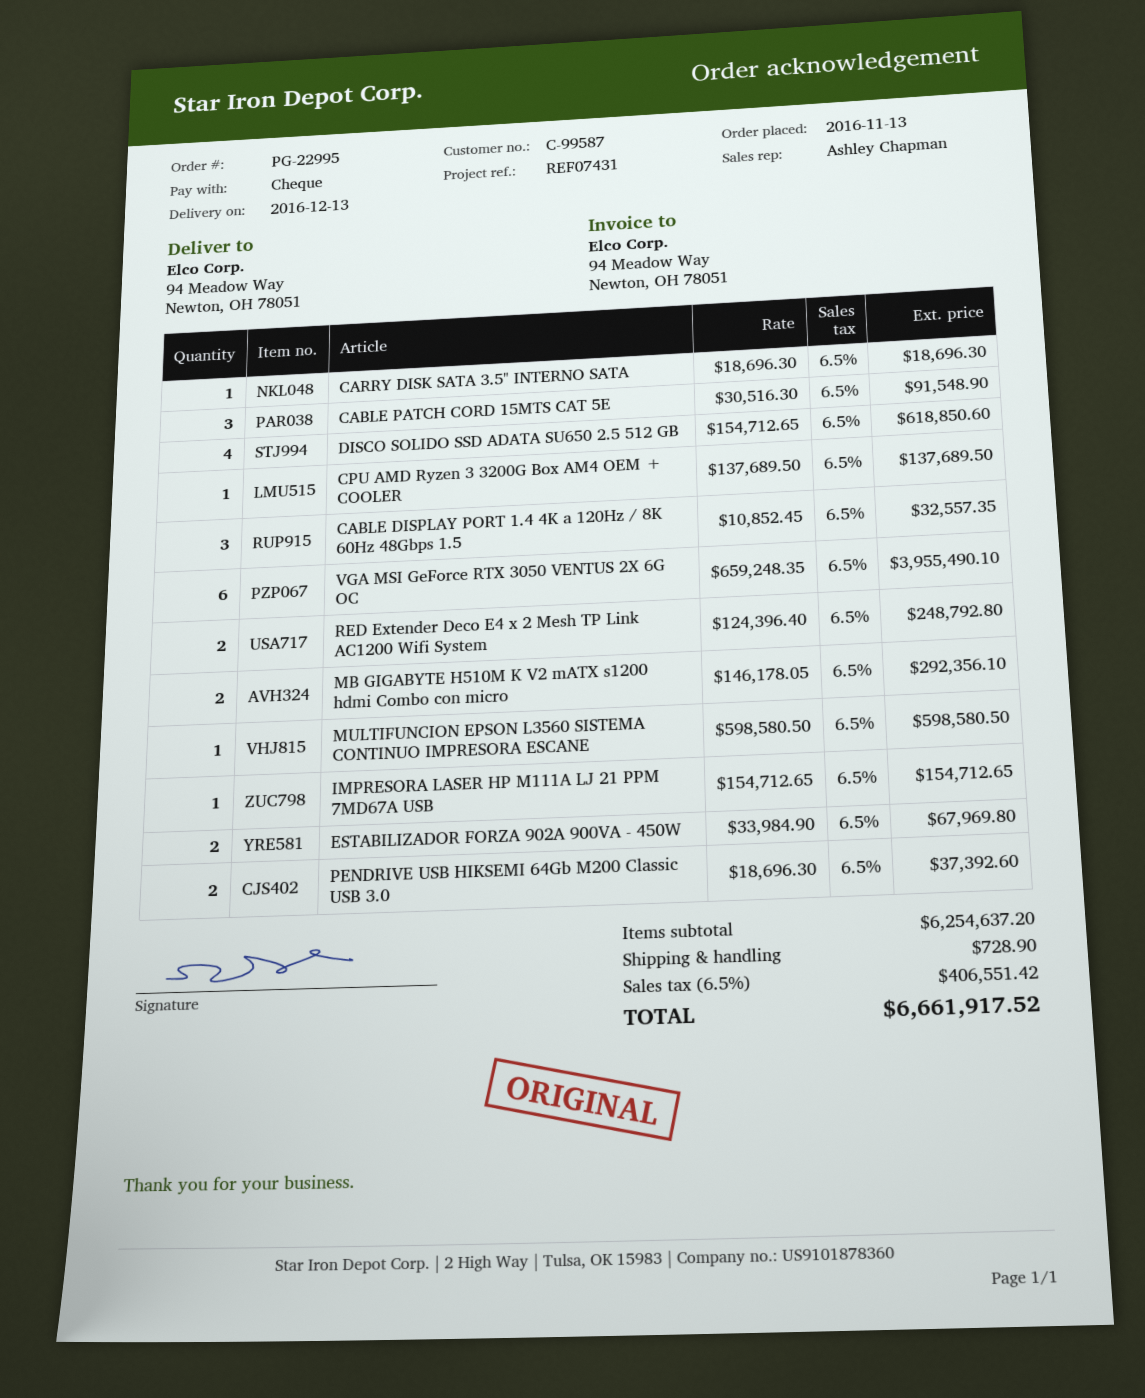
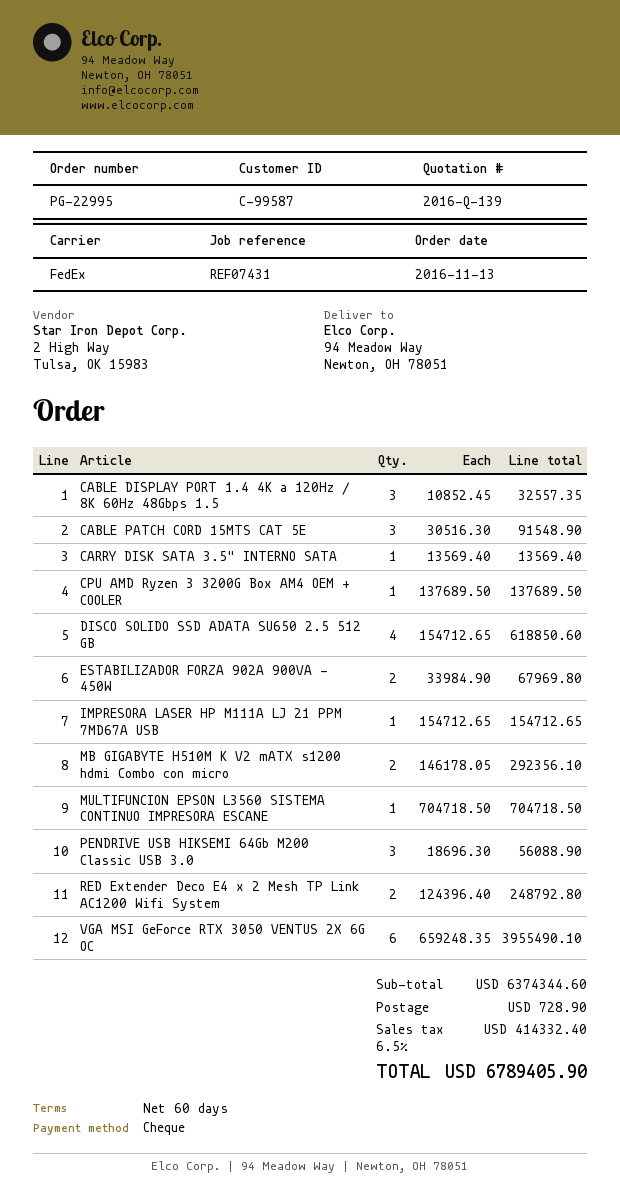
CARRY DISK SATA 3.5" INTERNO SATA: 1 x 18696.30 = 18696.30 -> 1 x 13569.40 = 13569.40
MULTIFUNCION EPSON L3560 SISTEMA CONTINUO IMPRESORA ESCANE: 1 x 598580.50 = 598580.50 -> 1 x 704718.50 = 704718.50
PENDRIVE USB HIKSEMI 64Gb M200 Classic USB 3.0: 2 x 18696.30 = 37392.60 -> 3 x 18696.30 = 56088.90
subtotal: 6254637.20 -> 6374344.60
tax: 6.5% = 406551.42 -> 6.5% = 414332.40
total: 6661917.52 -> 6789405.90

